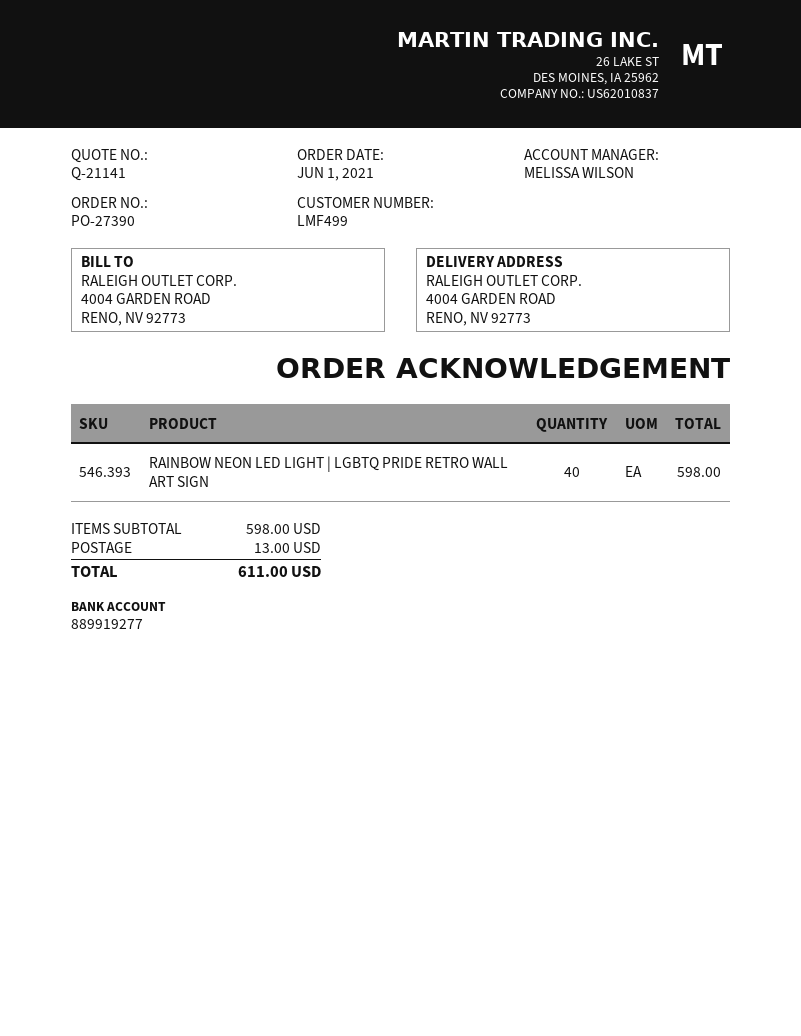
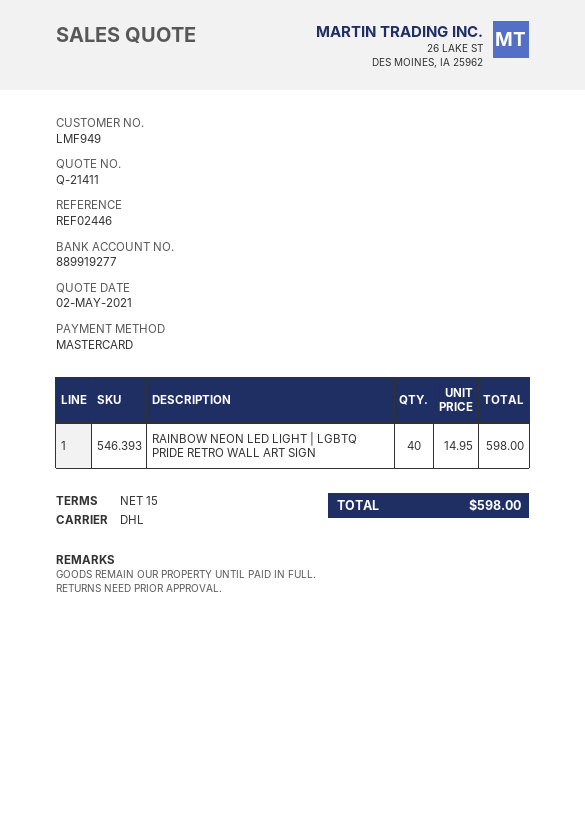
quote number: Q-21141 -> Q-21411
customer number: LMF499 -> LMF949
shipping: 13.00 -> none
total: 611.00 -> 598.00

